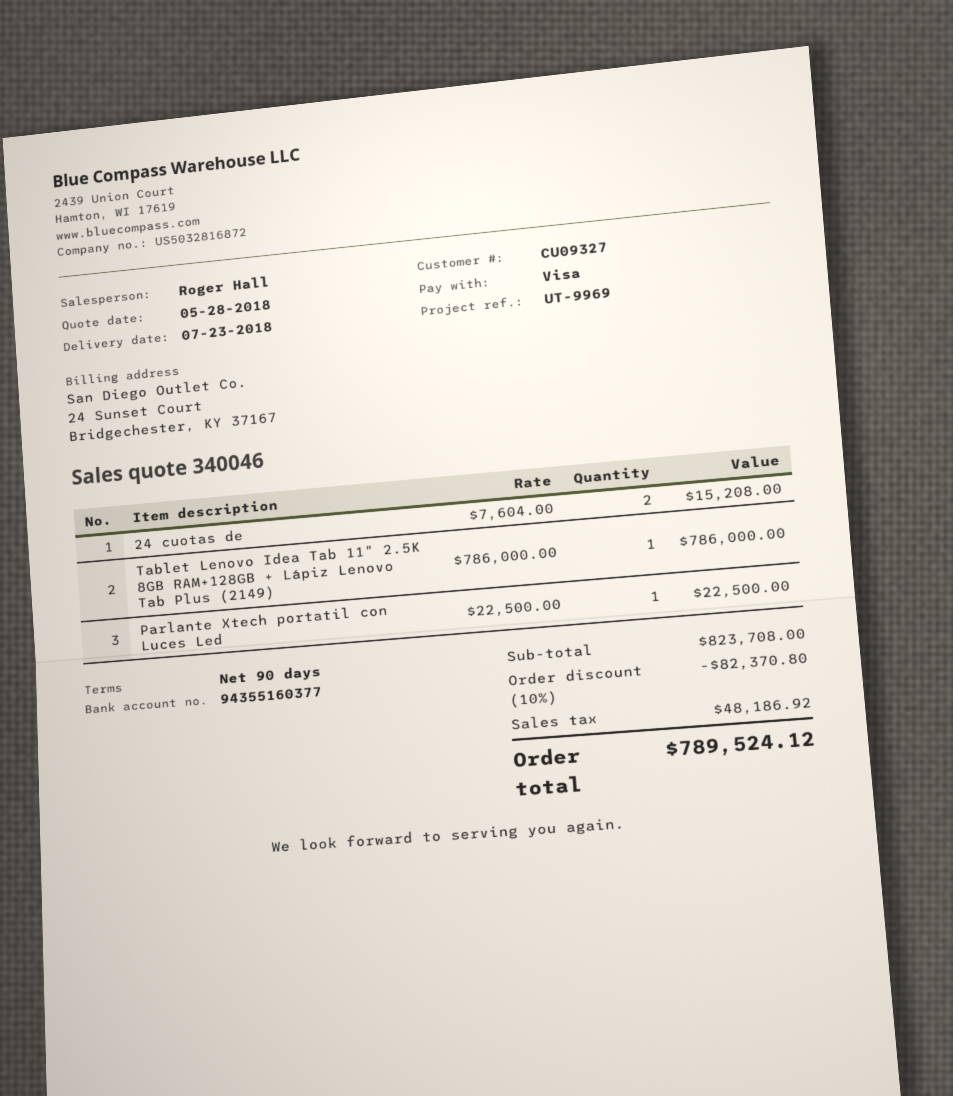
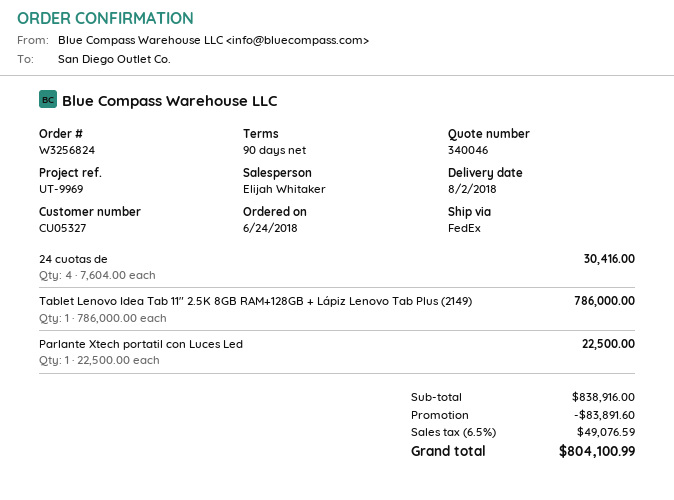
delivery date: 2018-07-23 -> 2018-08-02
customer number: CU09327 -> CU05327
sales rep: Roger Hall -> Elijah Whitaker
24 cuotas de: 2 x 7604.00 = 15208.00 -> 4 x 7604.00 = 30416.00
subtotal: 823708.00 -> 838916.00
discount: 82370.80 -> 83891.60
tax: 48186.92 -> 49076.59
total: 789524.12 -> 804100.99

